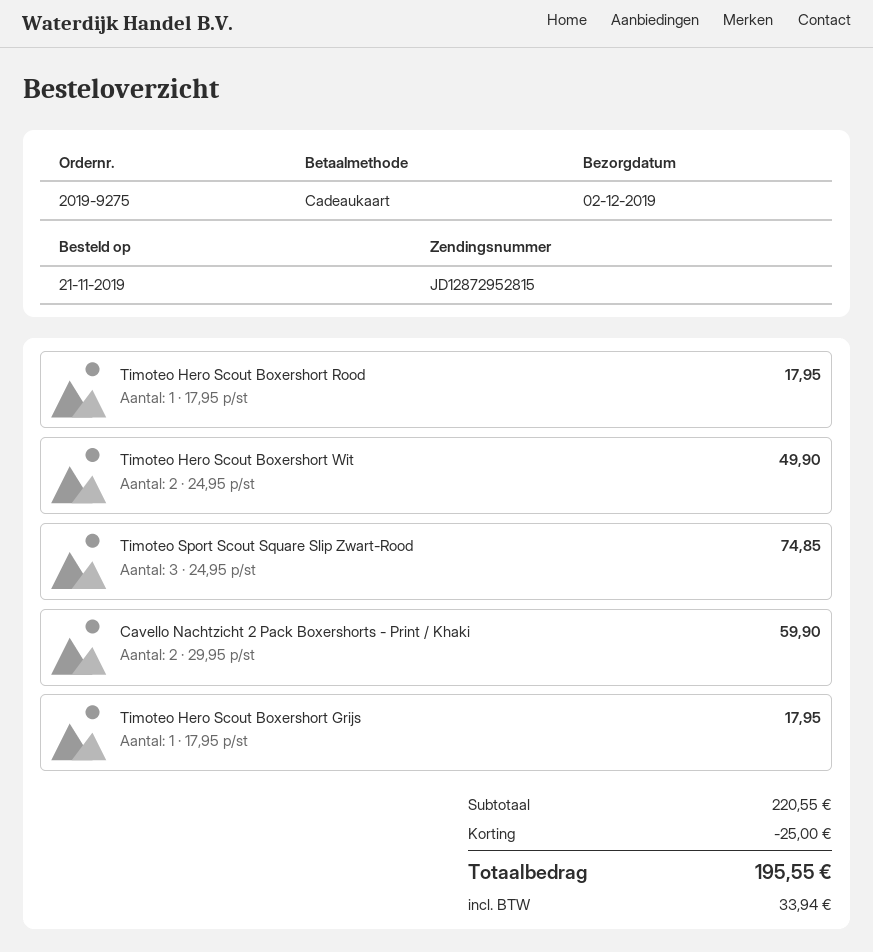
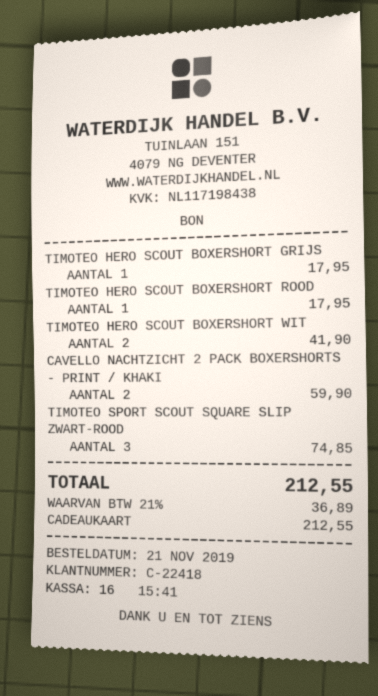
Timoteo Hero Scout Boxershort Wit: 2 for 49.90 -> 2 for 41.90
discount: 25.00 -> none
tax: 33.94 -> 36.89
total: 195.55 -> 212.55

